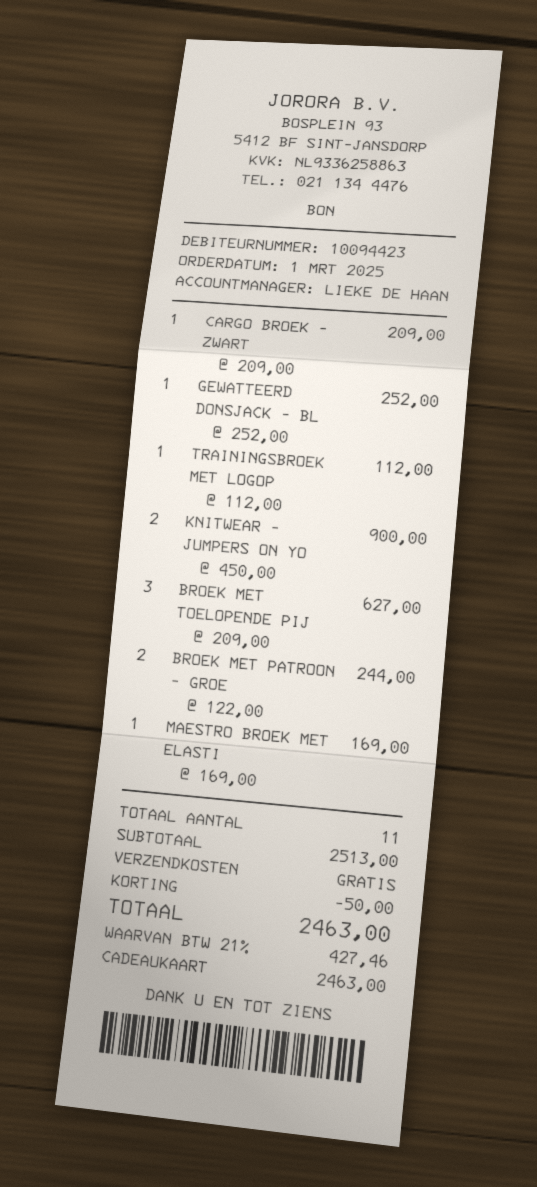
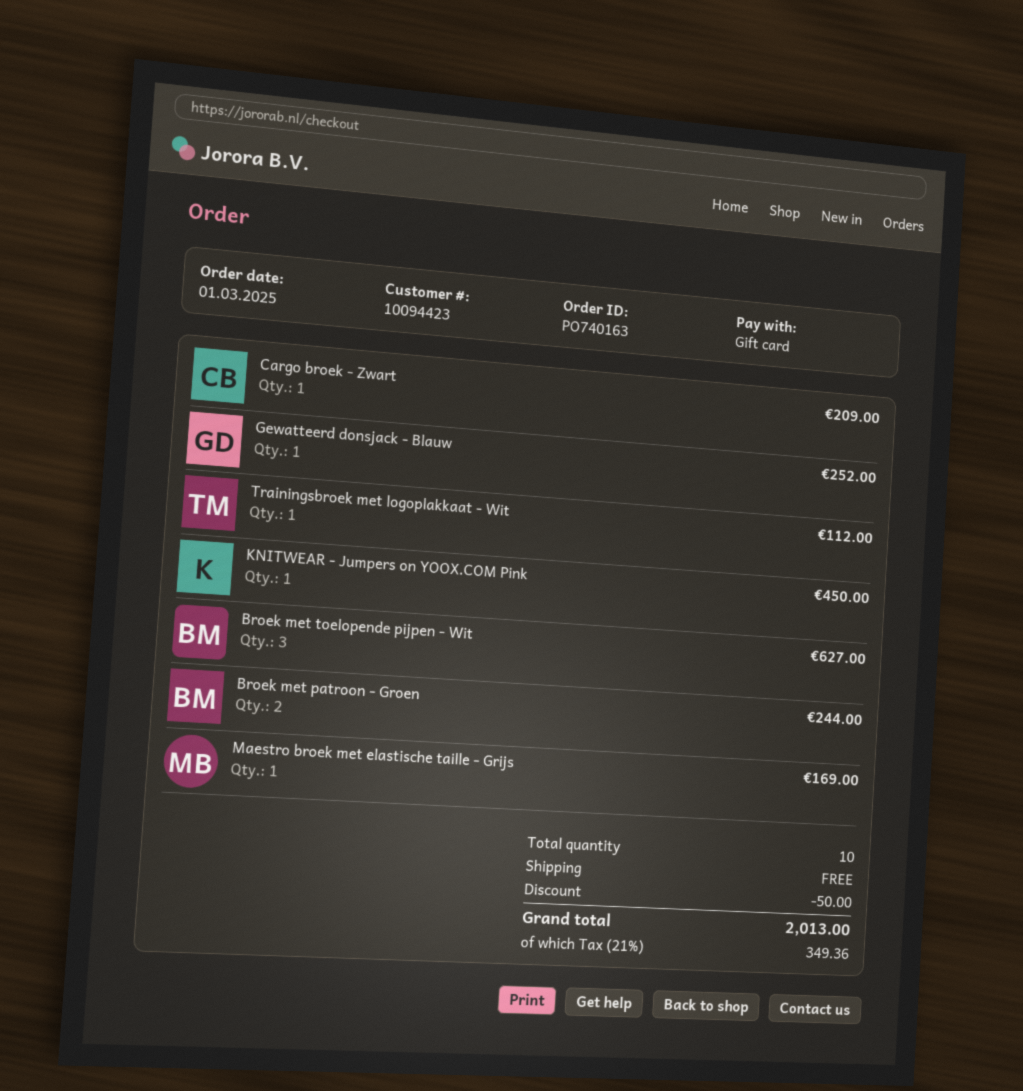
KNITWEAR - JUMPERS ON YO: 2 for 900.00 -> 1 for 450.00
total quantity: 11 -> 10
tax: 21% = 427.46 -> 21% = 349.36
total: 2463.00 -> 2013.00

